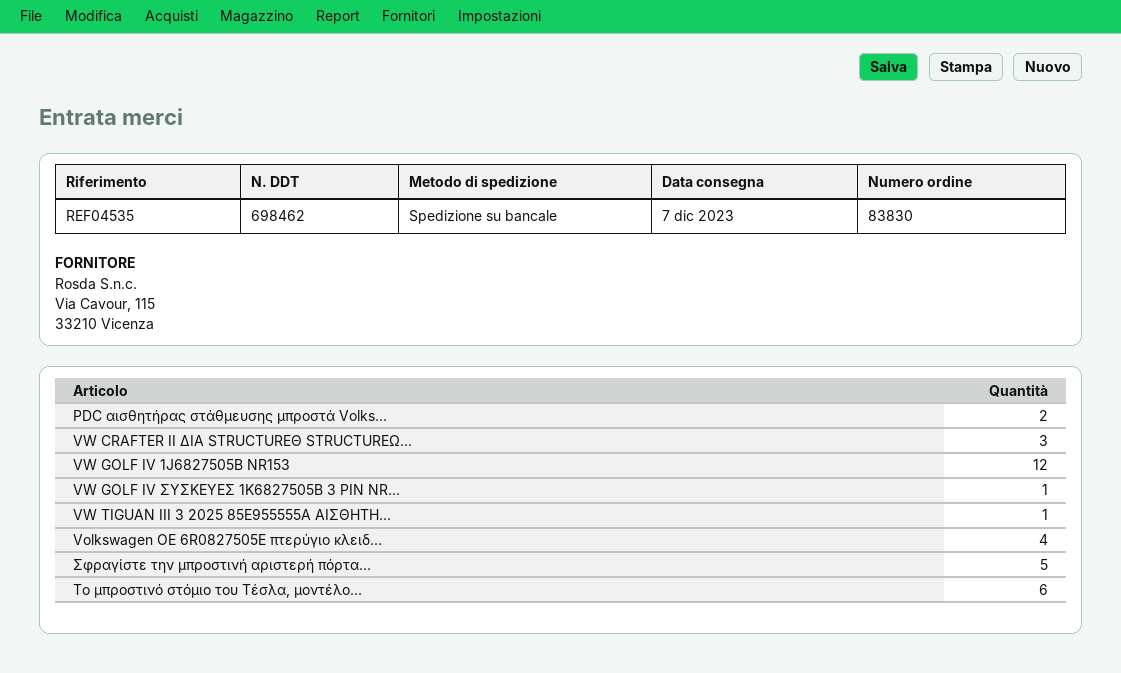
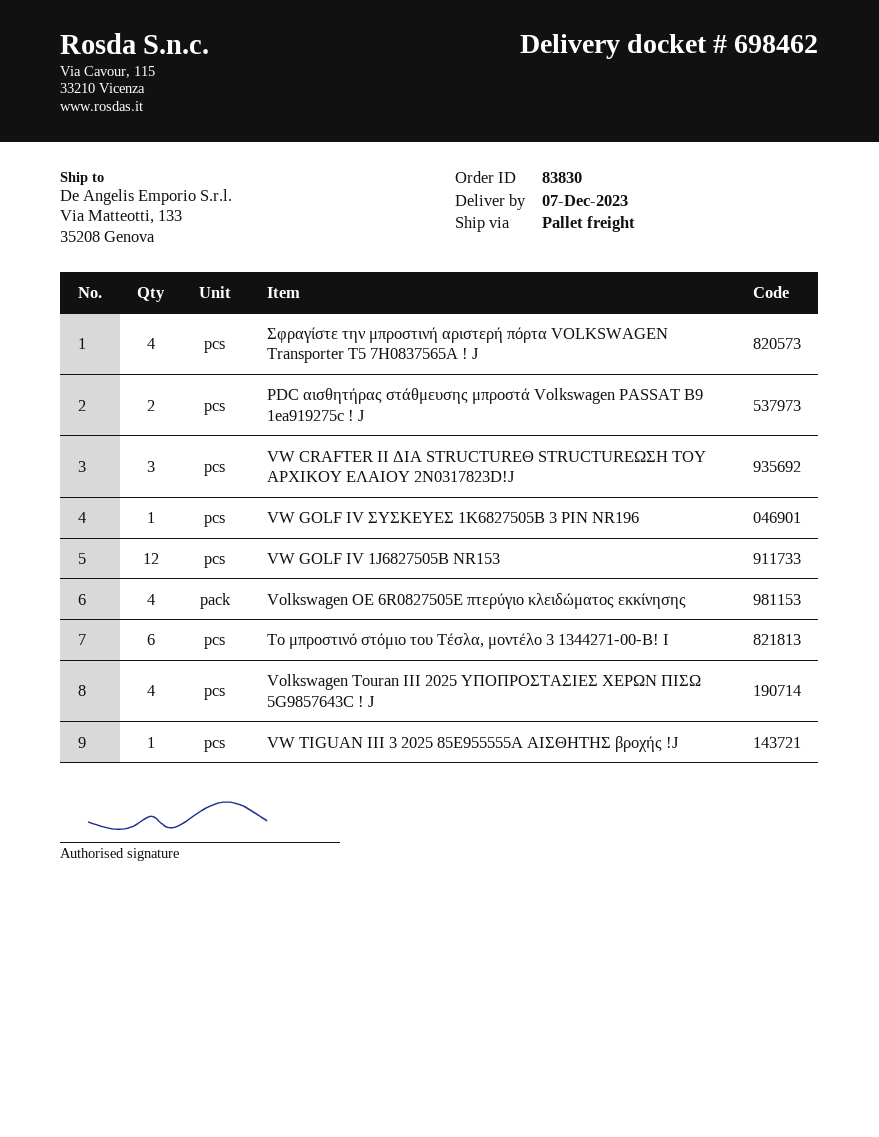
Σφραγίστε την μπροστινή αριστερή πόρτα...: 5 -> 4
Volkswagen Touran III 2025 ΥΠΟΠΡΟΣΤΑΣΙΕΣ ΧΕΡΩΝ ΠΙΣΩ 5G9857643C ! J: none -> 4

